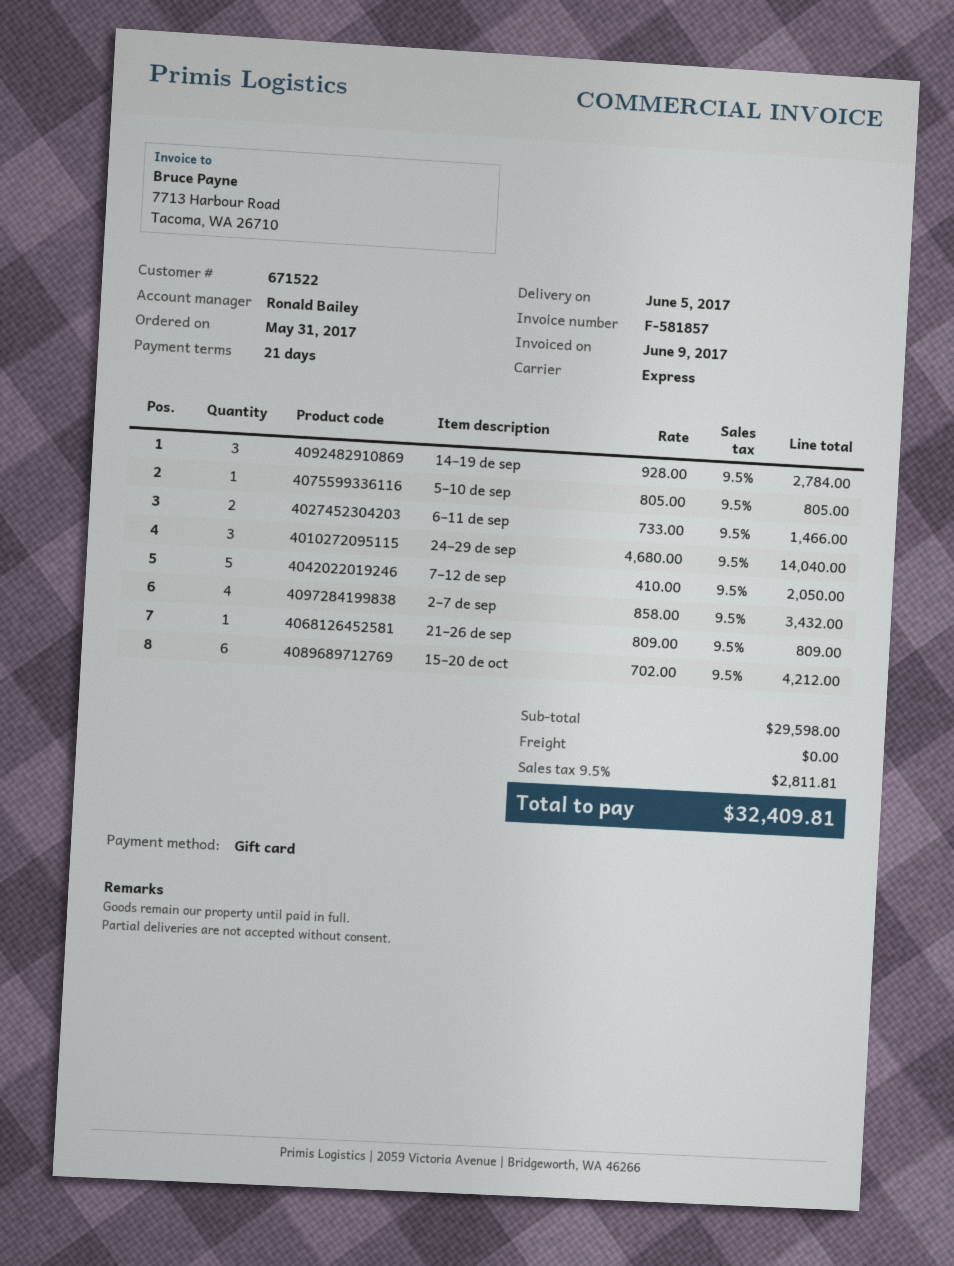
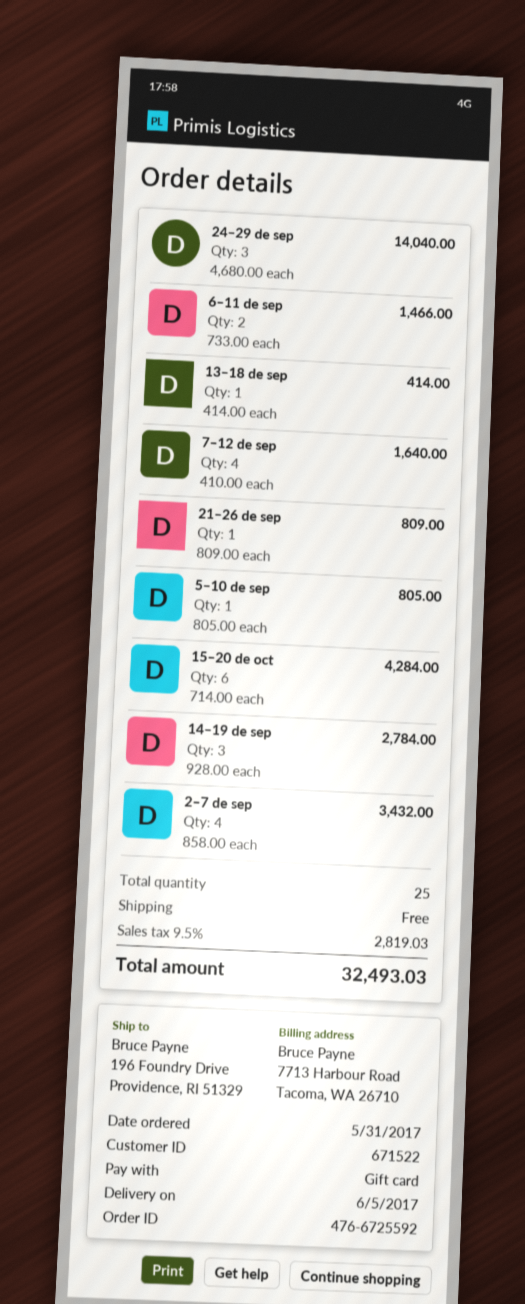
7–12 de sep: 5 x 410.00 = 2050.00 -> 4 x 410.00 = 1640.00
15–20 de oct: 6 x 702.00 = 4212.00 -> 6 x 714.00 = 4284.00
13–18 de sep: none -> 1 x 414.00 = 414.00
tax: 9.5% = 2811.81 -> 9.5% = 2819.03
total: 32409.81 -> 32493.03

